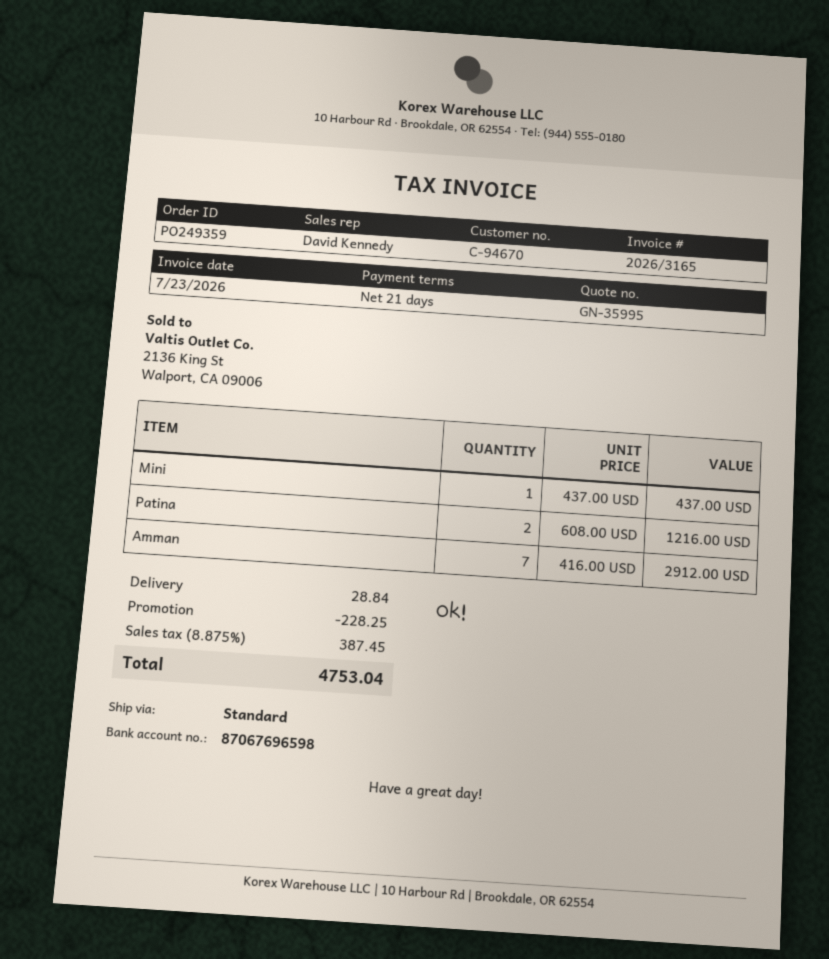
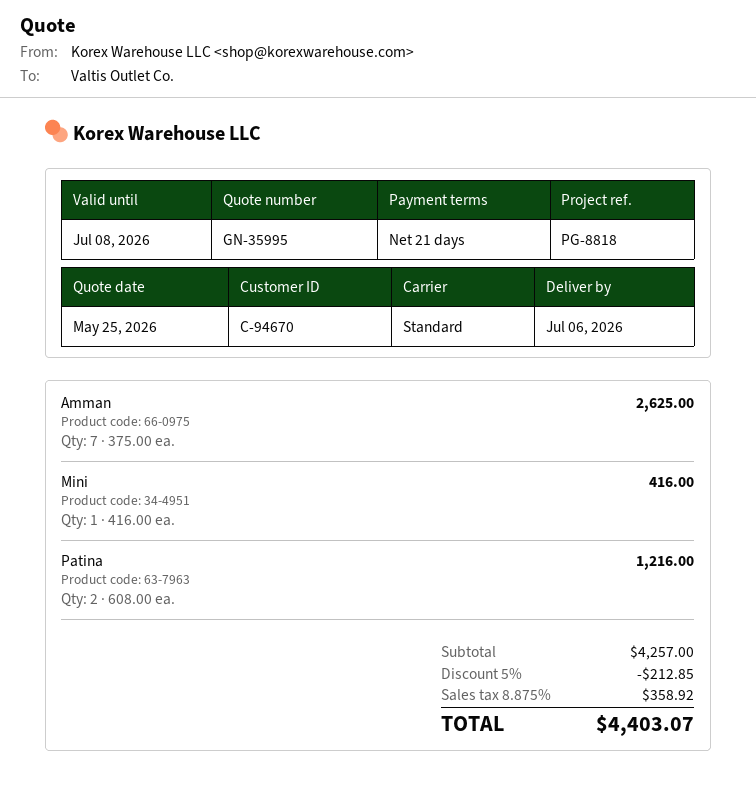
Mini: 1 x 437.00 = 437.00 -> 1 x 416.00 = 416.00
Amman: 7 x 416.00 = 2912.00 -> 7 x 375.00 = 2625.00
discount: 228.25 -> 212.85
shipping: 28.84 -> none
tax: 8.875% = 387.45 -> 8.875% = 358.92
total: 4753.04 -> 4403.07

